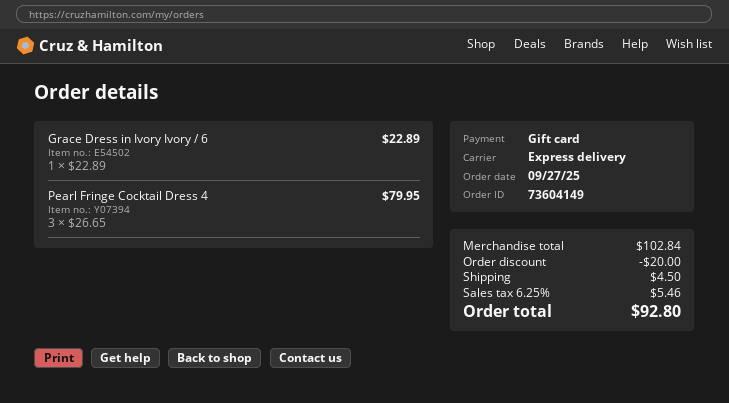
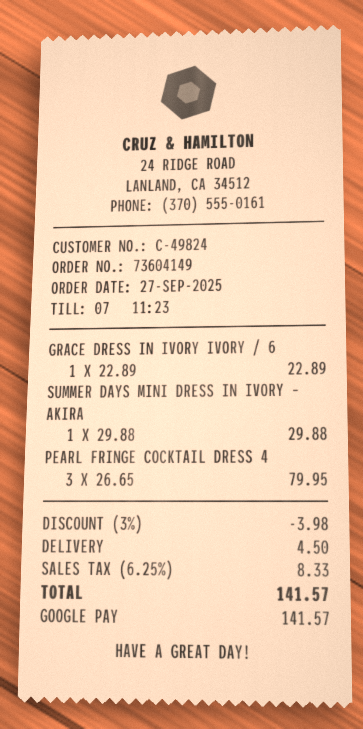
payment method: gift card -> Google Pay
SUMMER DAYS MINI DRESS IN IVORY – AKIRA: none -> 1 x 29.88 = 29.88
discount: 20.00 -> 3.98
tax: 6.25% = 5.46 -> 6.25% = 8.33
total: 92.80 -> 141.57

